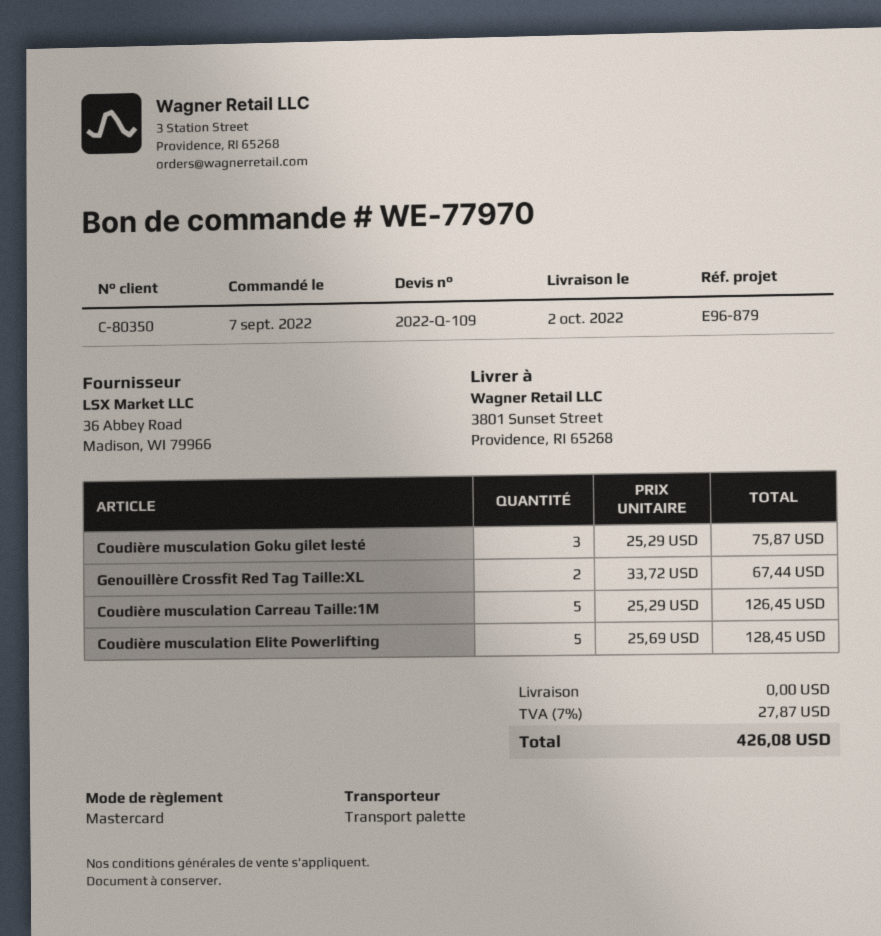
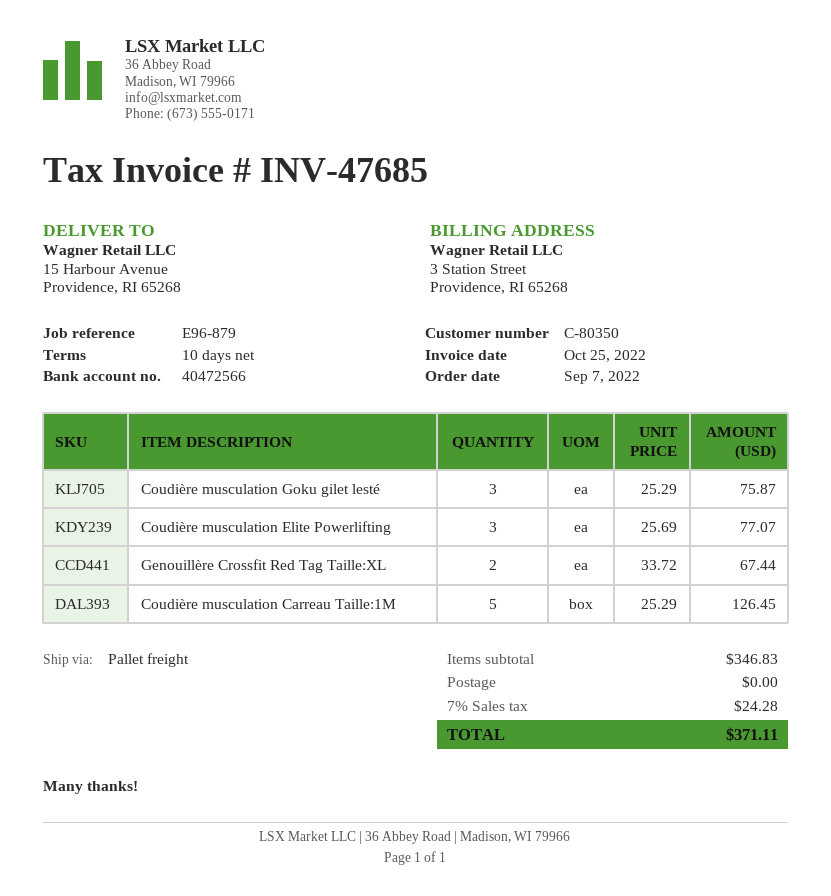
ship to: 3801 Sunset Street, Providence, RI 65268 -> 15 Harbour Avenue, Providence, RI 65268
Coudière musculation Elite Powerlifting: 5 x 25.69 = 128.45 -> 3 x 25.69 = 77.07
tax: 7% = 27.87 -> 7% = 24.28
total: 426.08 -> 371.11

